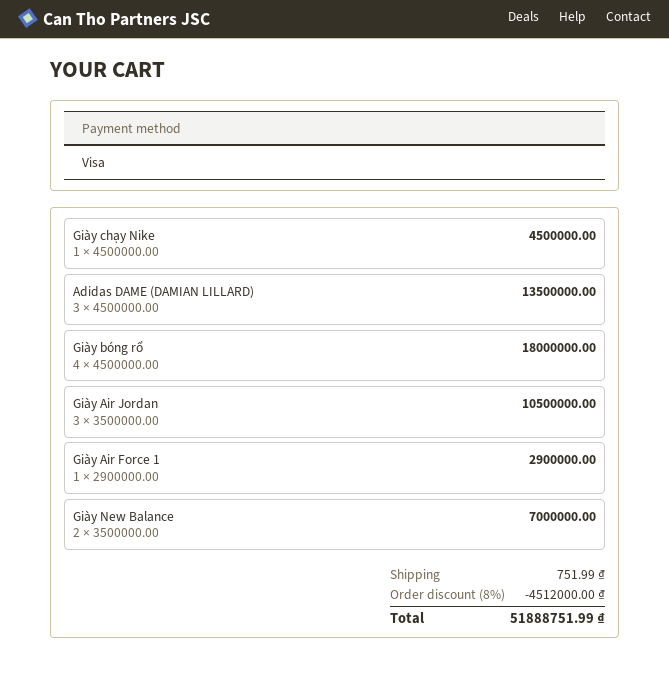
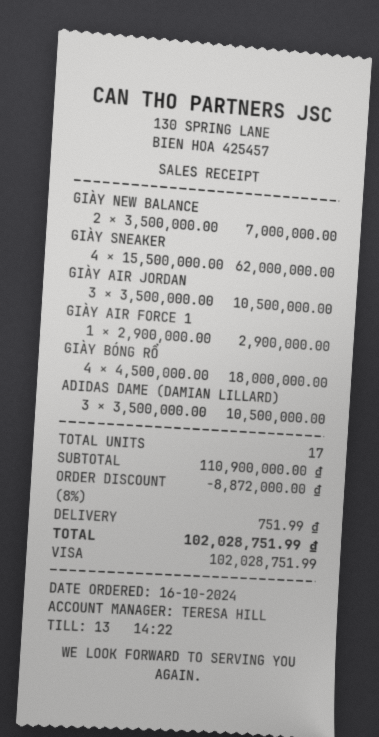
Giày chạy Nike: 1 x 4500000.00 = 4500000.00 -> none
Adidas DAME (DAMIAN LILLARD): 3 x 4500000.00 = 13500000.00 -> 3 x 3500000.00 = 10500000.00
GIÀY SNEAKER: none -> 4 x 15500000.00 = 62000000.00
discount: 8% = 4512000.00 -> 8% = 8872000.00
total: 51888751.99 -> 102028751.99

